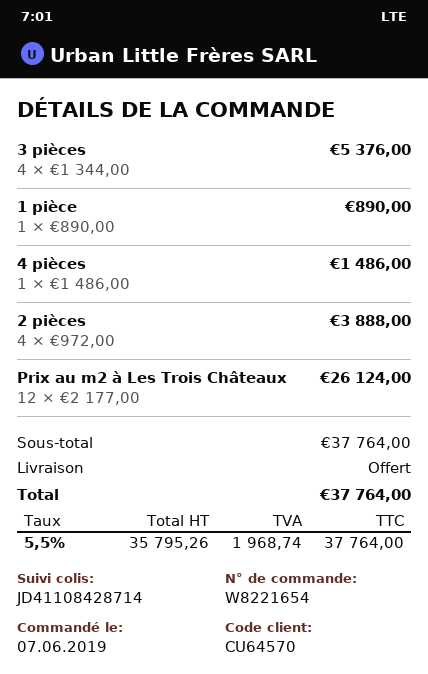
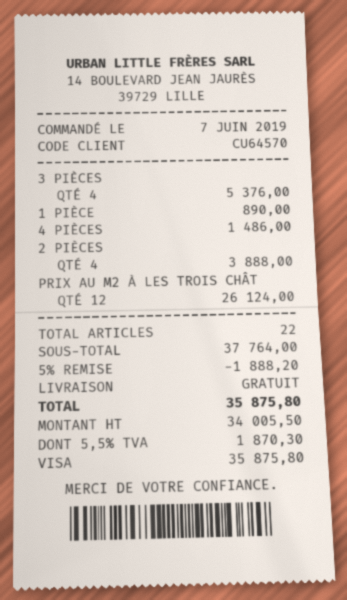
discount: none -> 5% = 1888.20
net: 35795.26 -> 34005.50
tax: 5.5% = 1968.74 -> 5.5% = 1870.30
total: 37764.00 -> 35875.80

